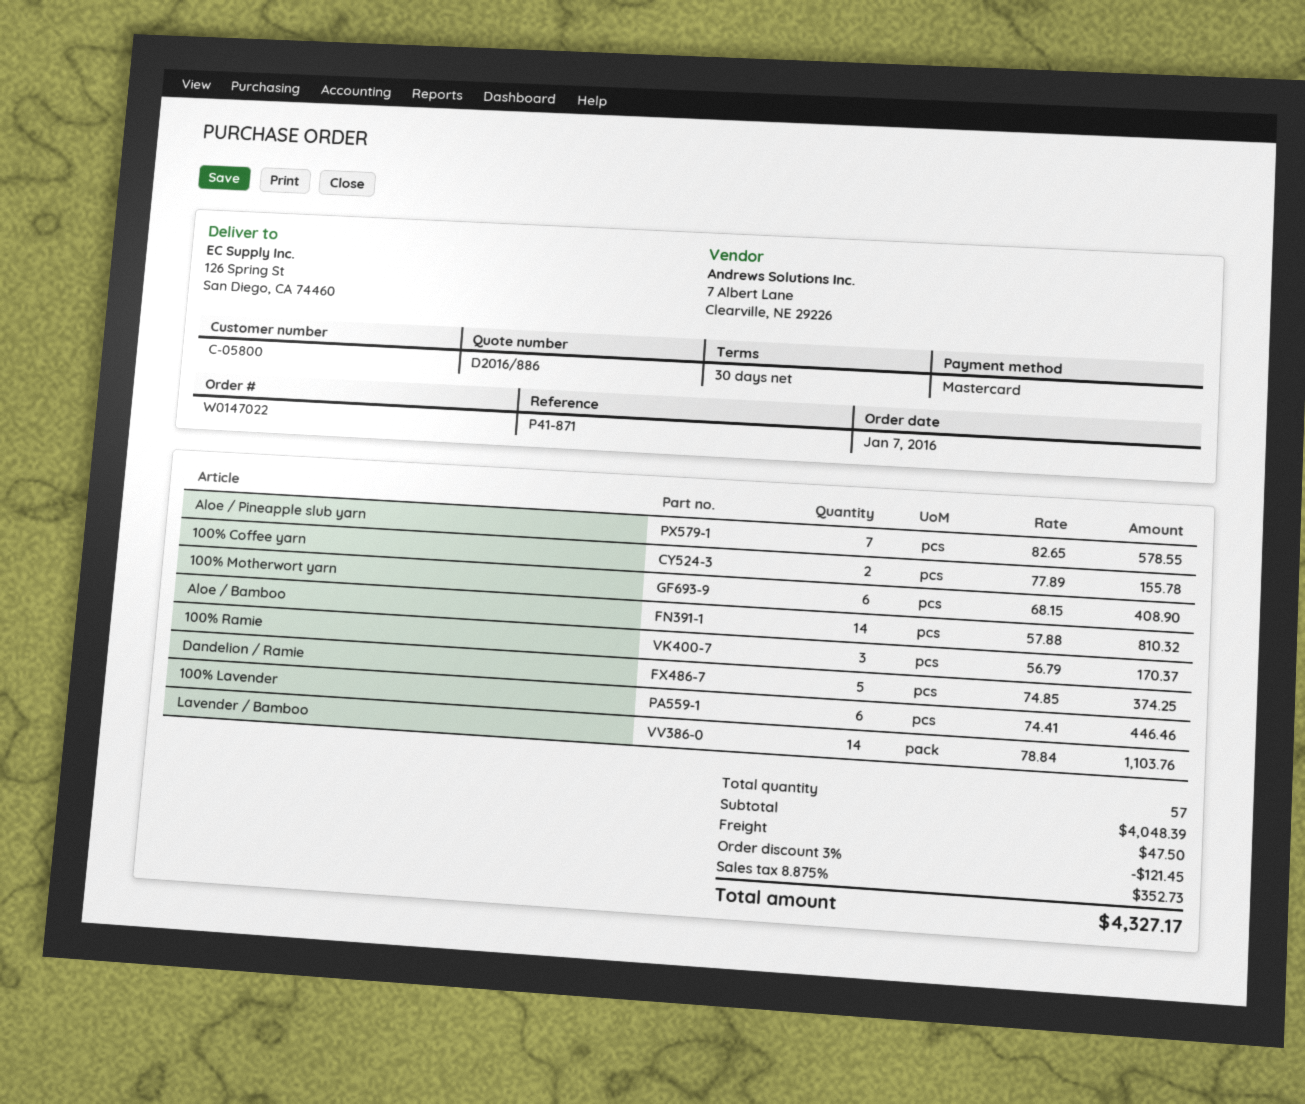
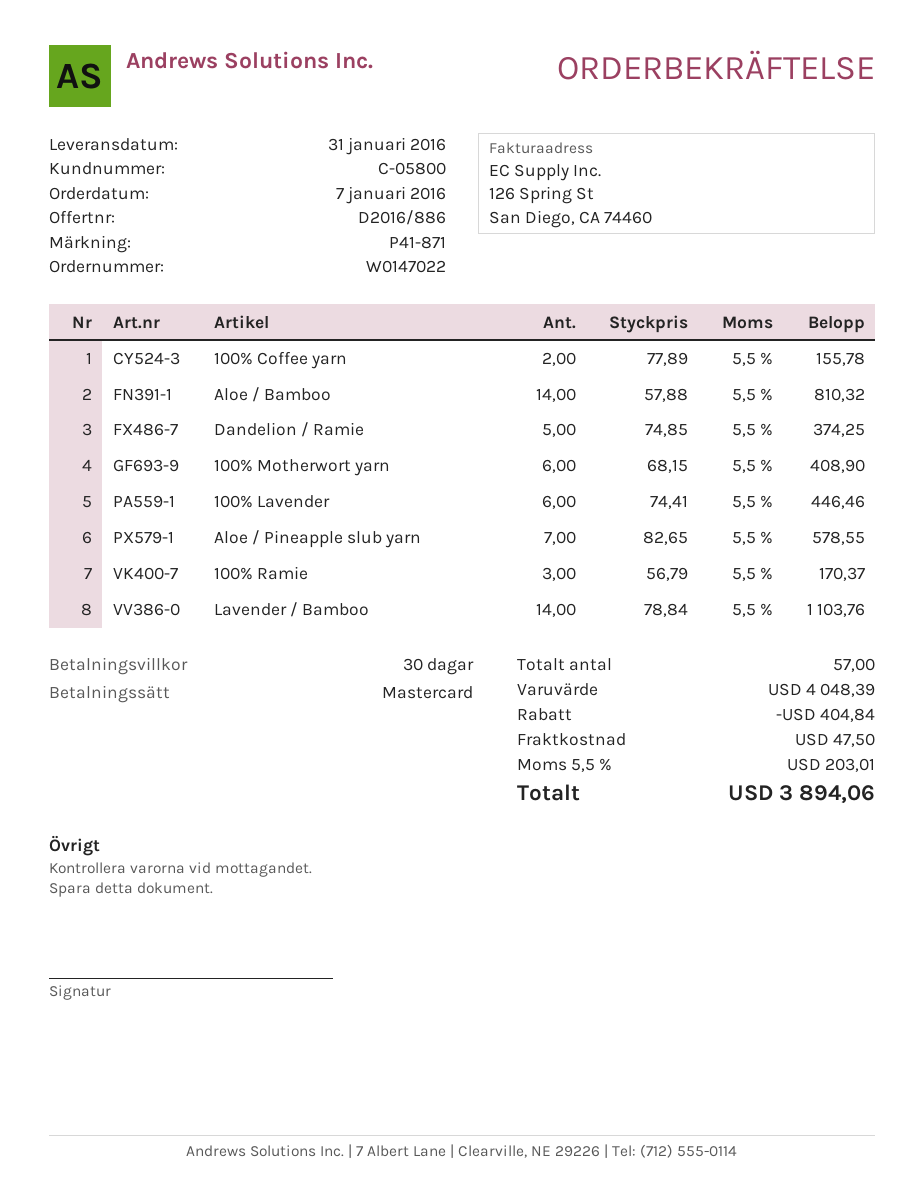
discount: 121.45 -> 404.84
tax: 8.875% = 352.73 -> 5.5% = 203.01
total: 4327.17 -> 3894.06

